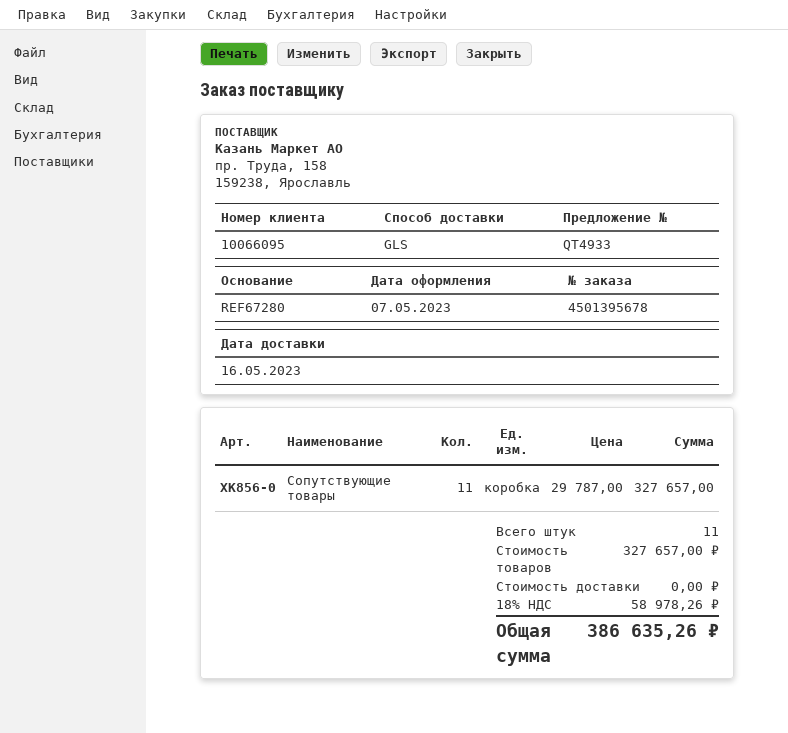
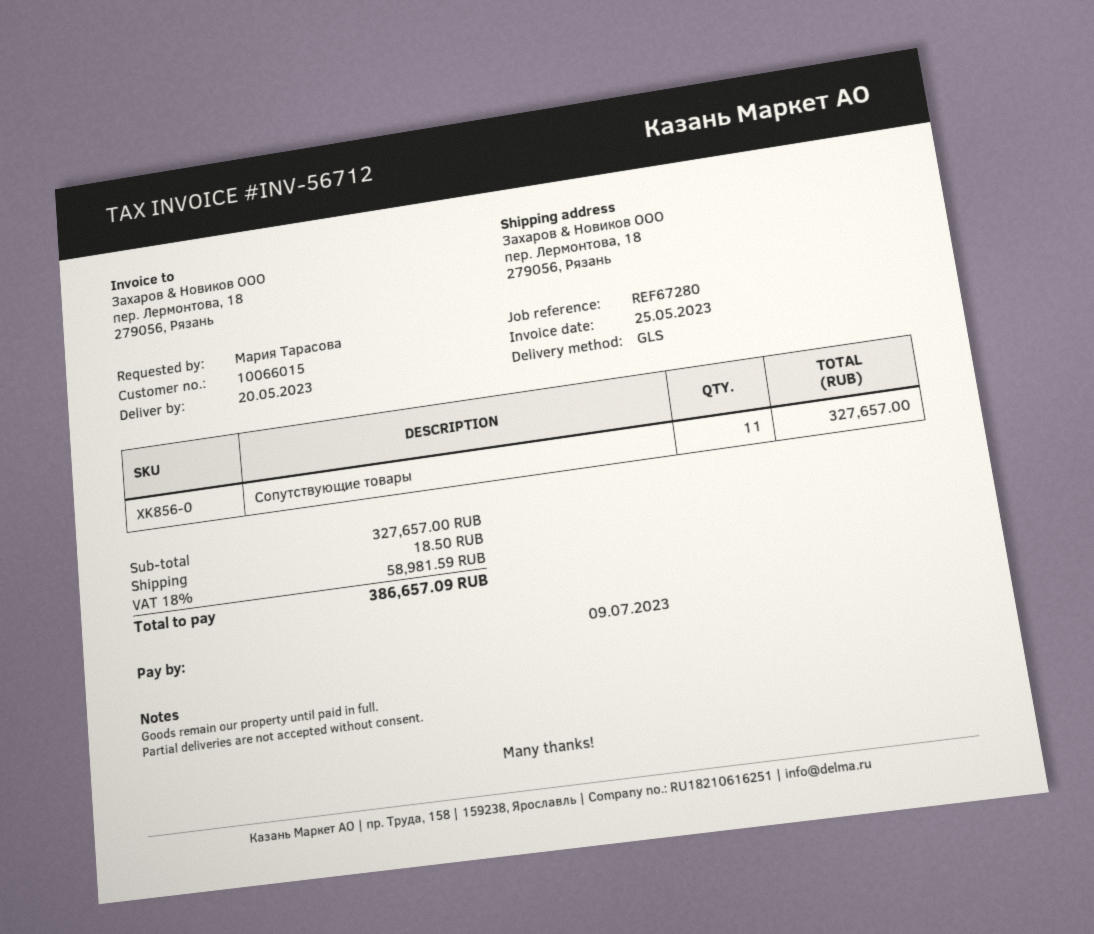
delivery date: 2023-05-16 -> 2023-05-20
customer number: 10066095 -> 10066015
shipping: 0.00 -> 18.50
tax: 18% = 58978.26 -> 18% = 58981.59
total: 386635.26 -> 386657.09

